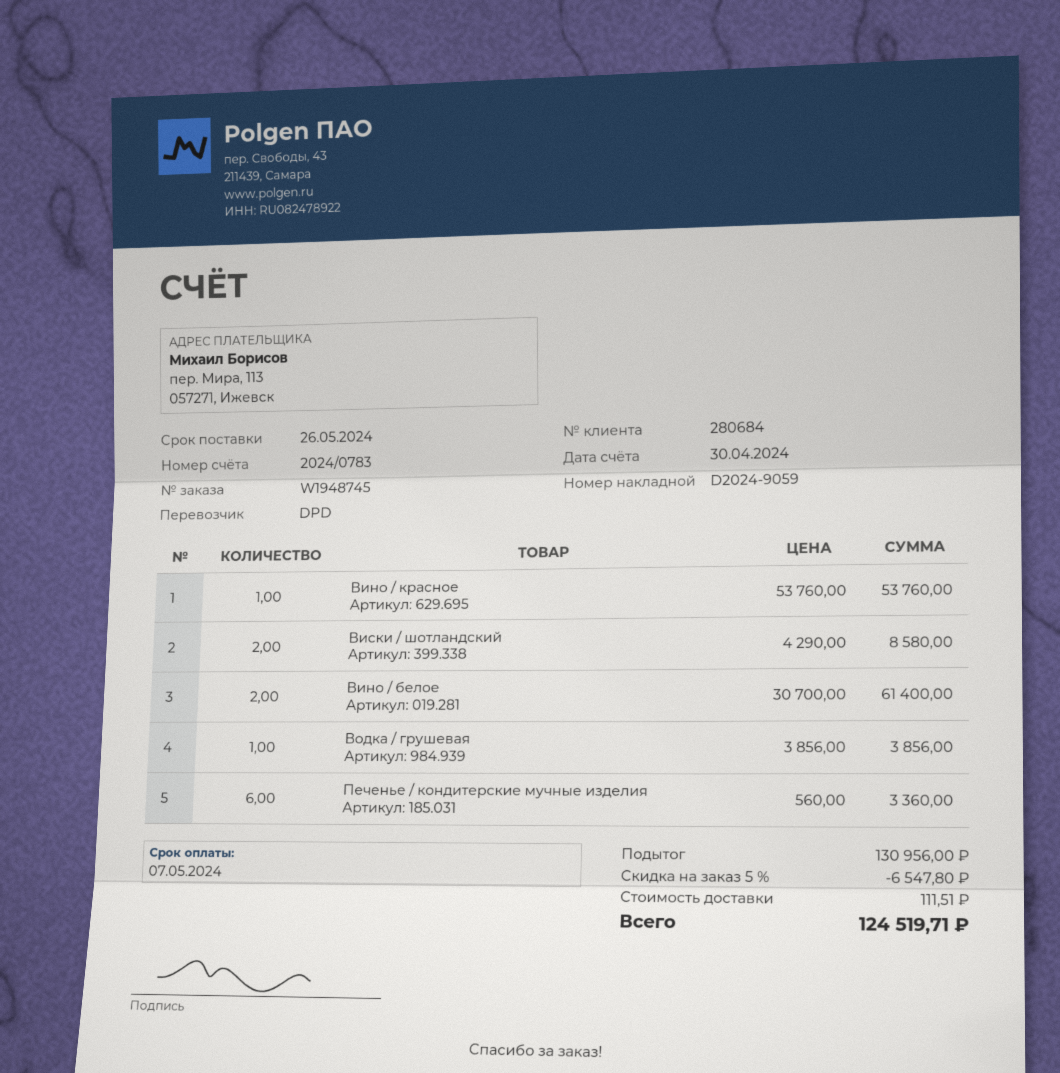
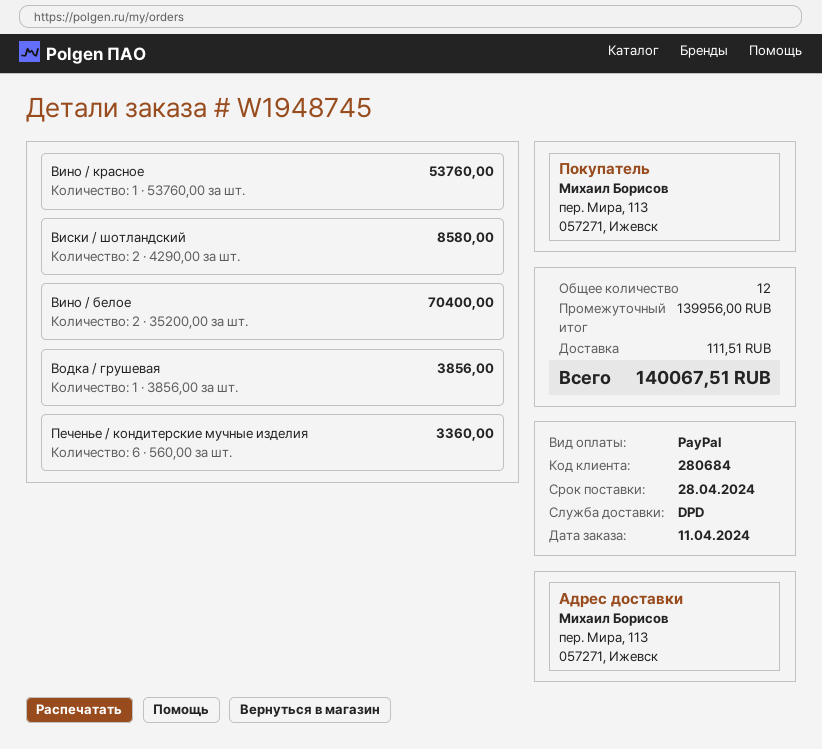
delivery date: 2024-05-26 -> 2024-04-28
Вино / белое: 2 x 30700.00 = 61400.00 -> 2 x 35200.00 = 70400.00
subtotal: 130956.00 -> 139956.00
discount: 5% = 6547.80 -> none
total: 124519.71 -> 140067.51

